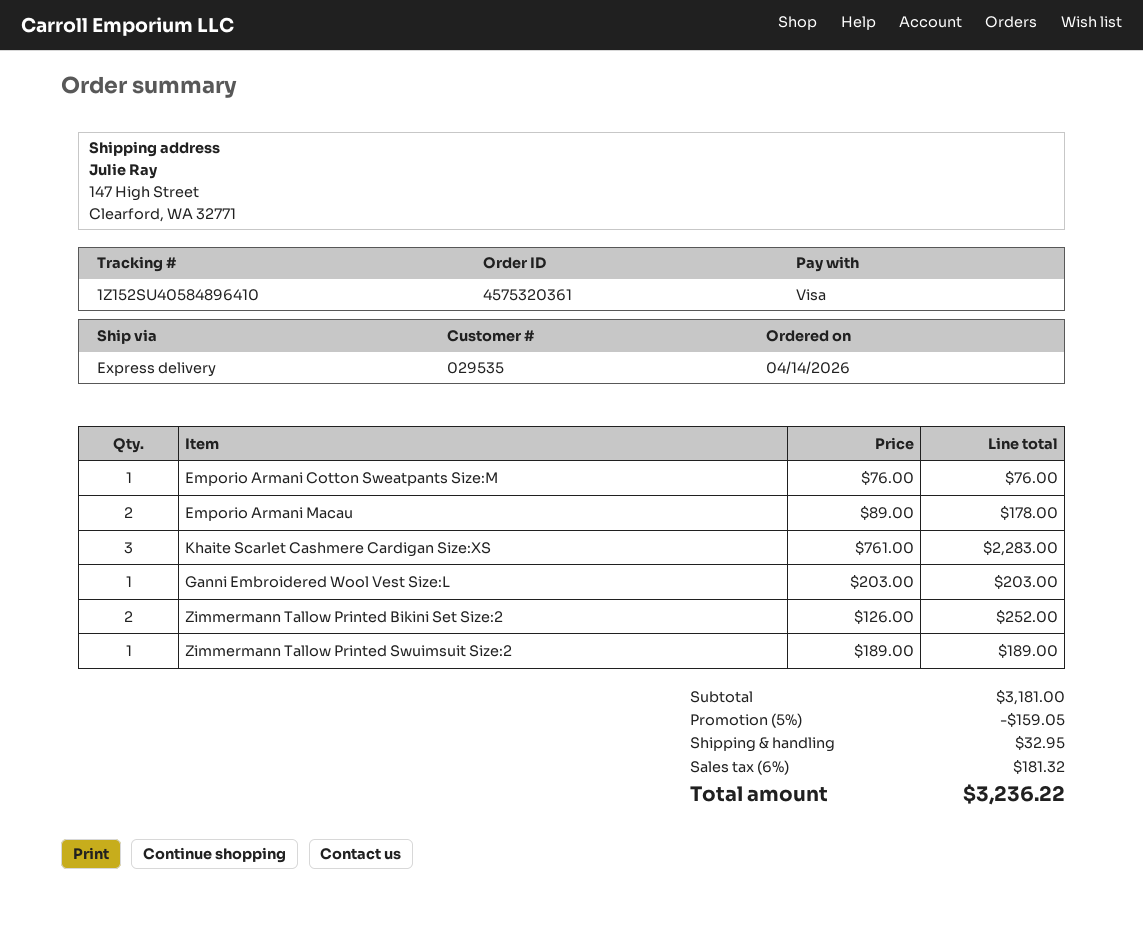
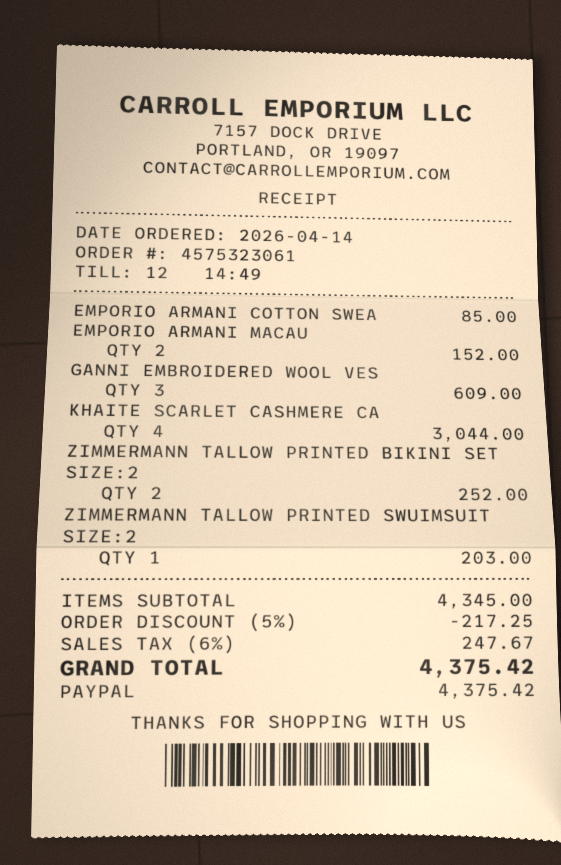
order number: 4575320361 -> 4575323061
payment method: Visa -> PayPal
Emporio Armani Cotton Sweatpants Size:M: 1 for 76.00 -> 1 for 85.00
Emporio Armani Macau: 2 for 178.00 -> 2 for 152.00
Khaite Scarlet Cashmere Cardigan Size:XS: 3 for 2283.00 -> 4 for 3044.00
Ganni Embroidered Wool Vest Size:L: 1 for 203.00 -> 3 for 609.00
Zimmermann Tallow Printed Swuimsuit Size:2: 1 for 189.00 -> 1 for 203.00
subtotal: 3181.00 -> 4345.00
discount: 5% = 159.05 -> 5% = 217.25
shipping: 32.95 -> none
tax: 6% = 181.32 -> 6% = 247.67
total: 3236.22 -> 4375.42

